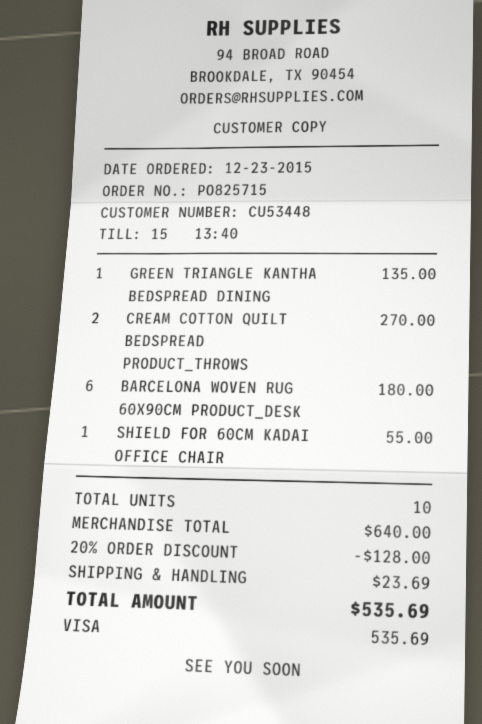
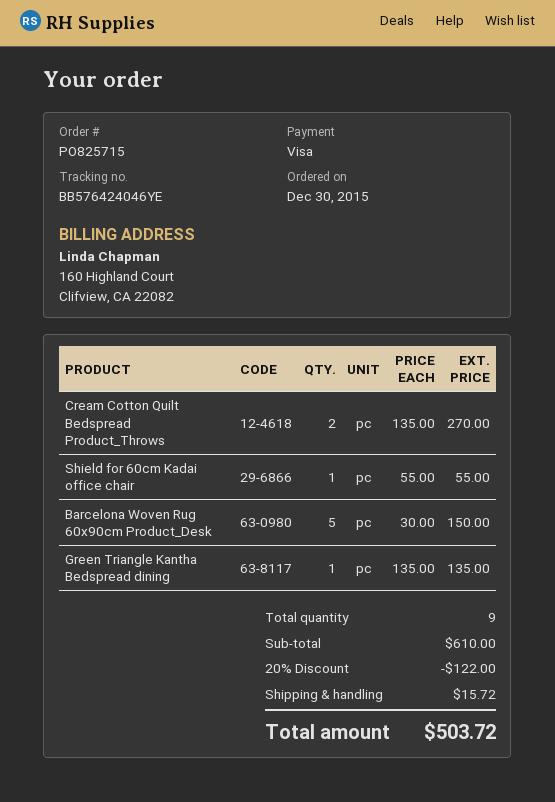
order date: 2015-12-23 -> 2015-12-30
BARCELONA WOVEN RUG 60X90CM PRODUCT_DESK: 6 for 180.00 -> 5 for 150.00
total quantity: 10 -> 9
subtotal: 640.00 -> 610.00
discount: 20% = 128.00 -> 20% = 122.00
shipping: 23.69 -> 15.72
total: 535.69 -> 503.72

